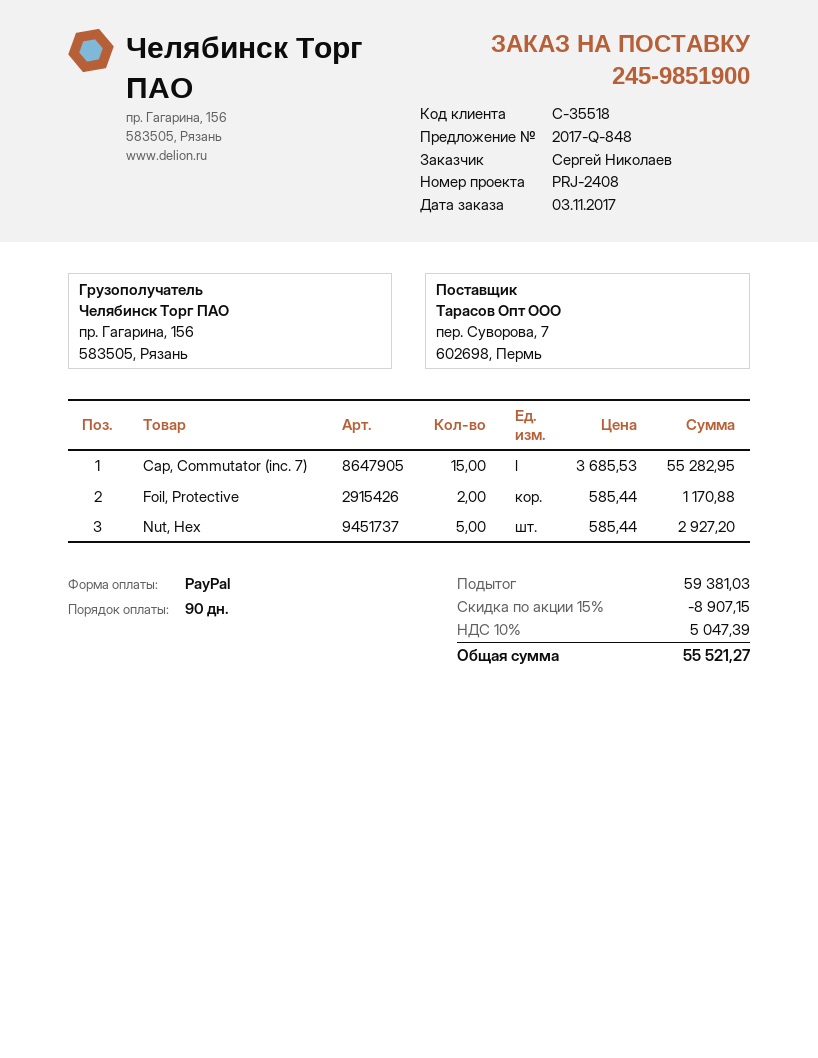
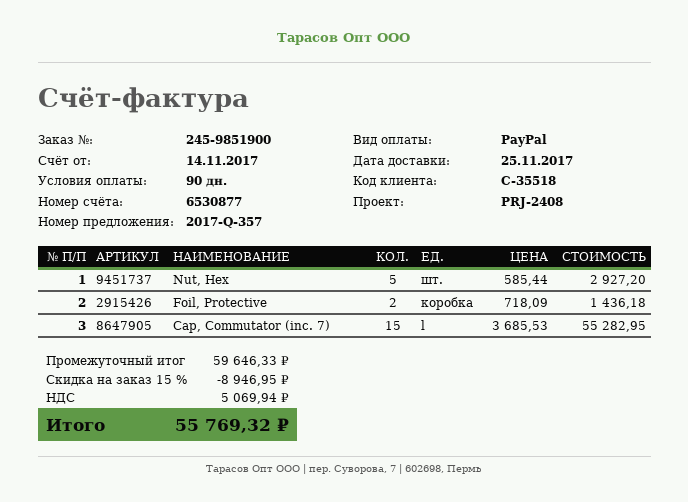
quote number: 2017-Q-848 -> 2017-Q-357
Foil, Protective: 2 x 585.44 = 1170.88 -> 2 x 718.09 = 1436.18
subtotal: 59381.03 -> 59646.33
discount: 15% = 8907.15 -> 15% = 8946.95
tax: 5047.39 -> 5069.94
total: 55521.27 -> 55769.32

